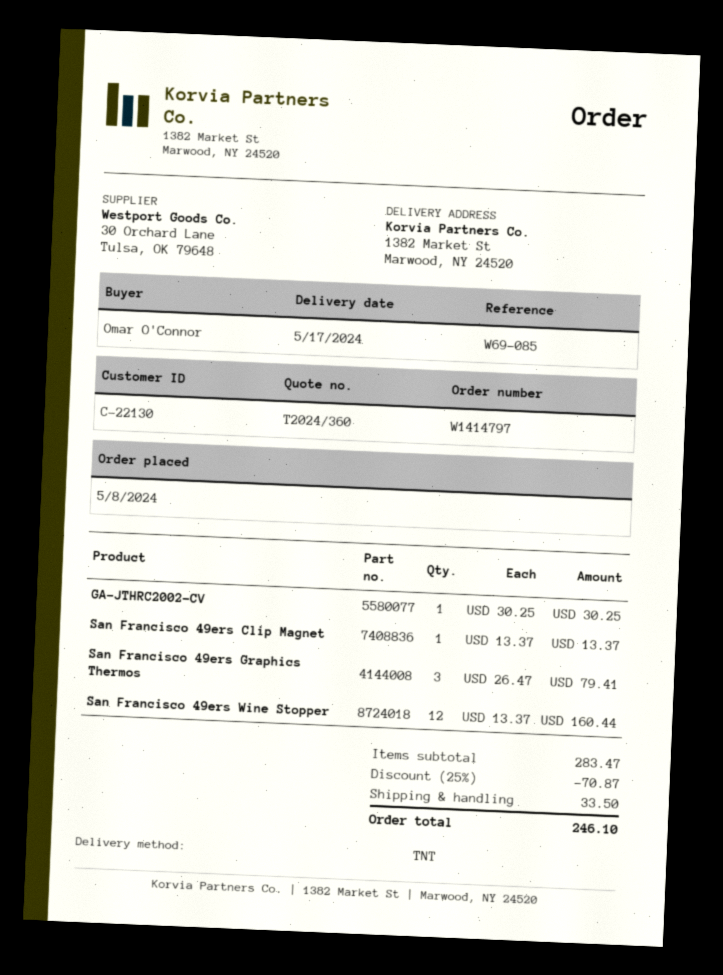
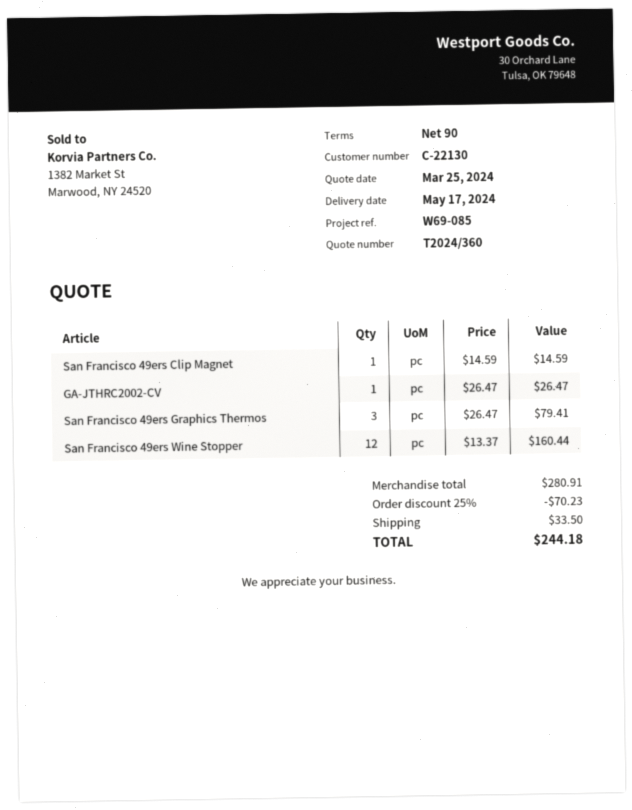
GA-JTHRC2002-CV: 1 x 30.25 = 30.25 -> 1 x 26.47 = 26.47
San Francisco 49ers Clip Magnet: 1 x 13.37 = 13.37 -> 1 x 14.59 = 14.59
subtotal: 283.47 -> 280.91
discount: 25% = 70.87 -> 25% = 70.23
total: 246.10 -> 244.18

